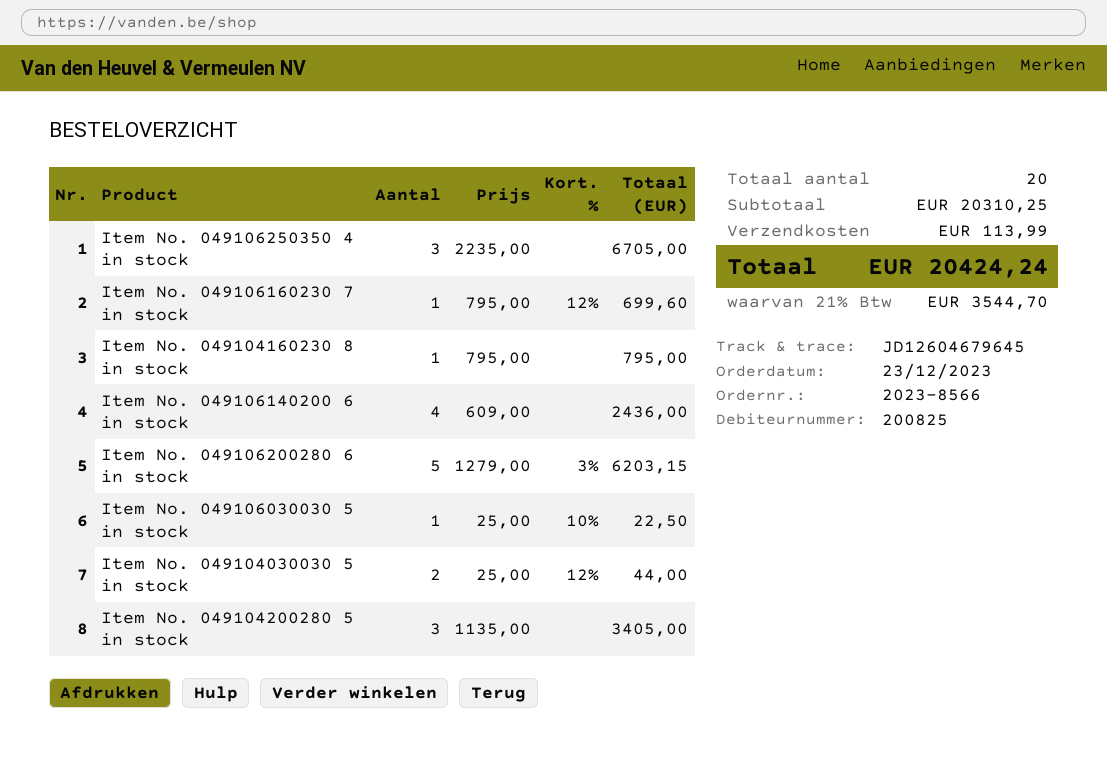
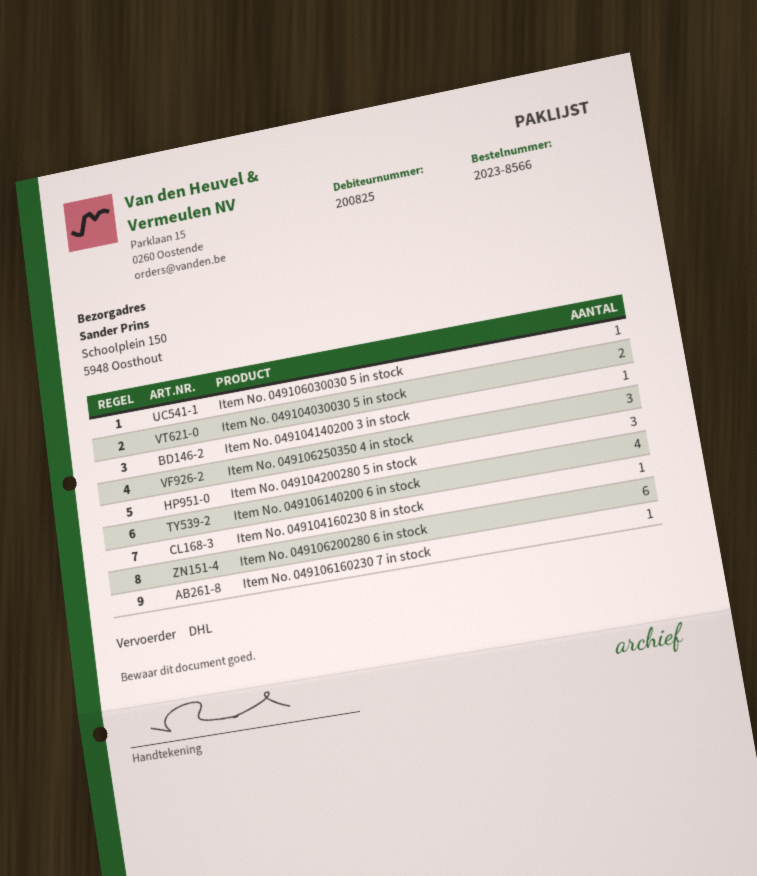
Item No. 049106200280 6 in stock: 5 -> 6
Item No. 049104140200 3 in stock: none -> 1

